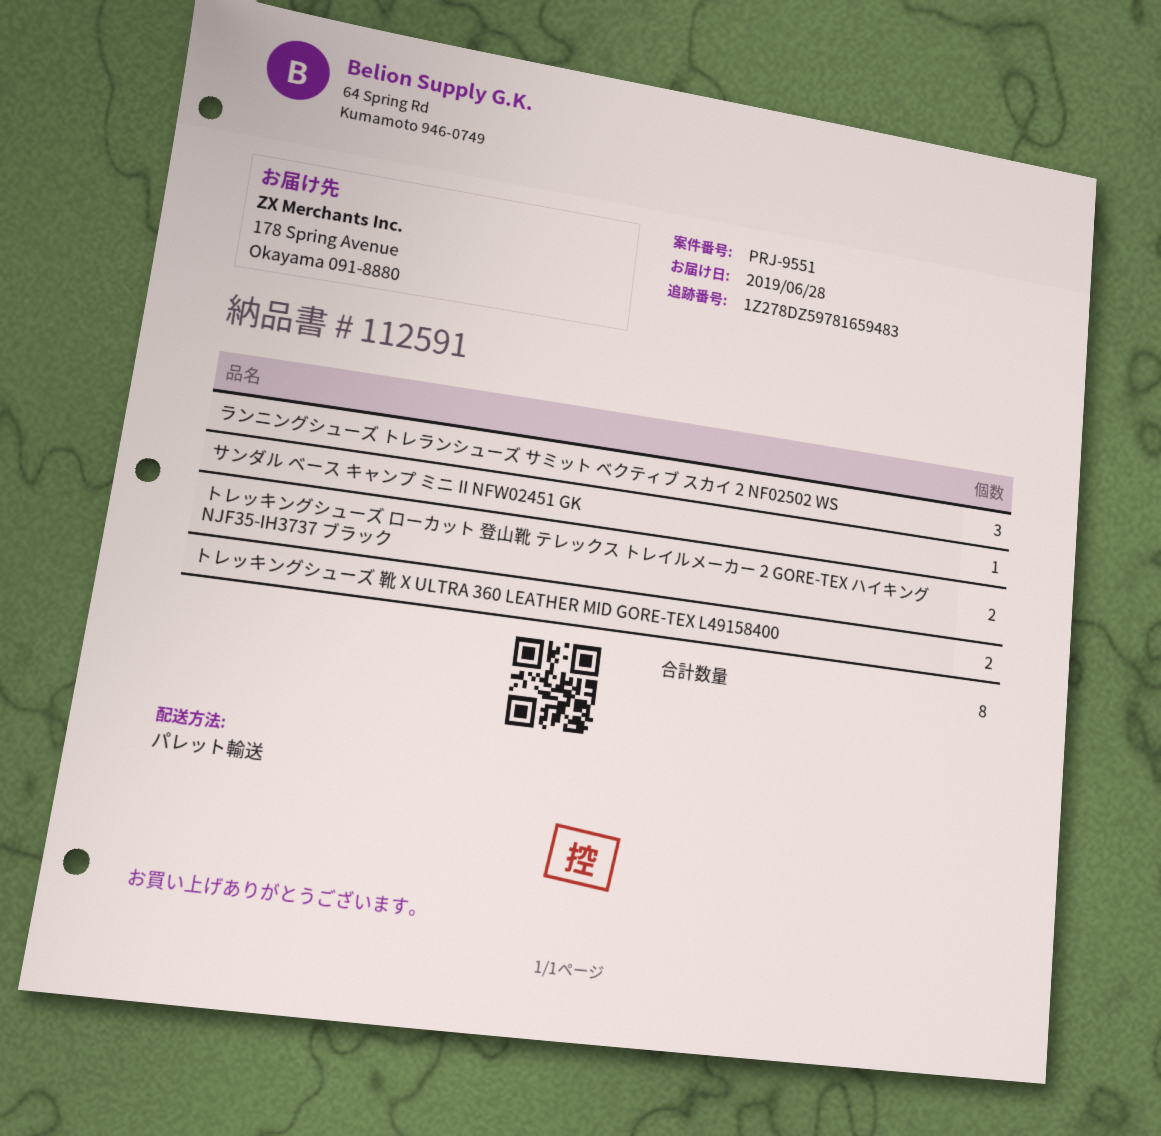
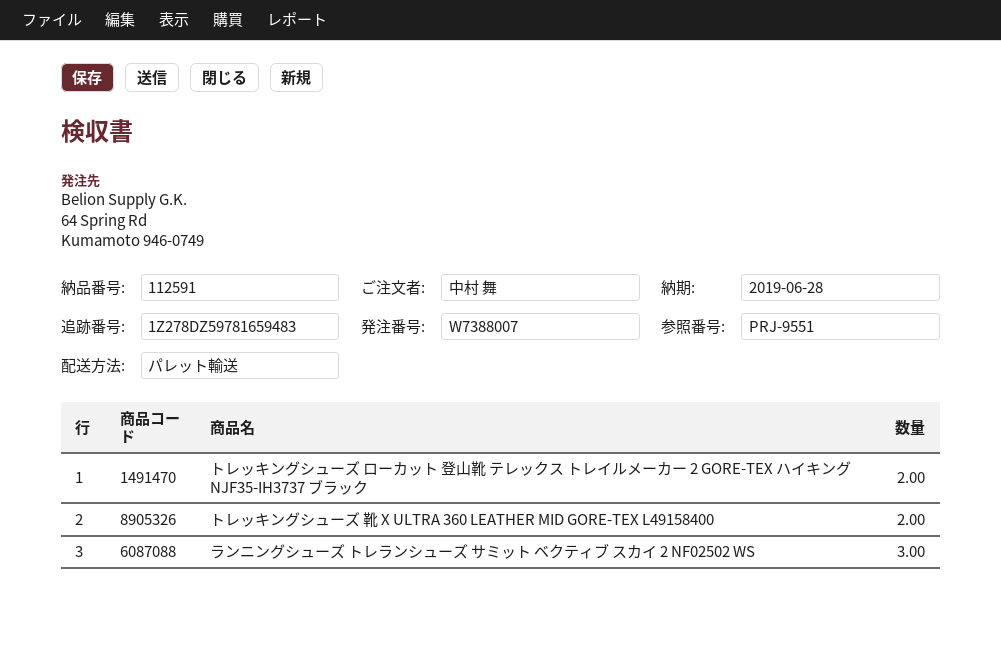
サンダル ベース キャンプ ミニ II NFW02451 GK: 1 -> none

